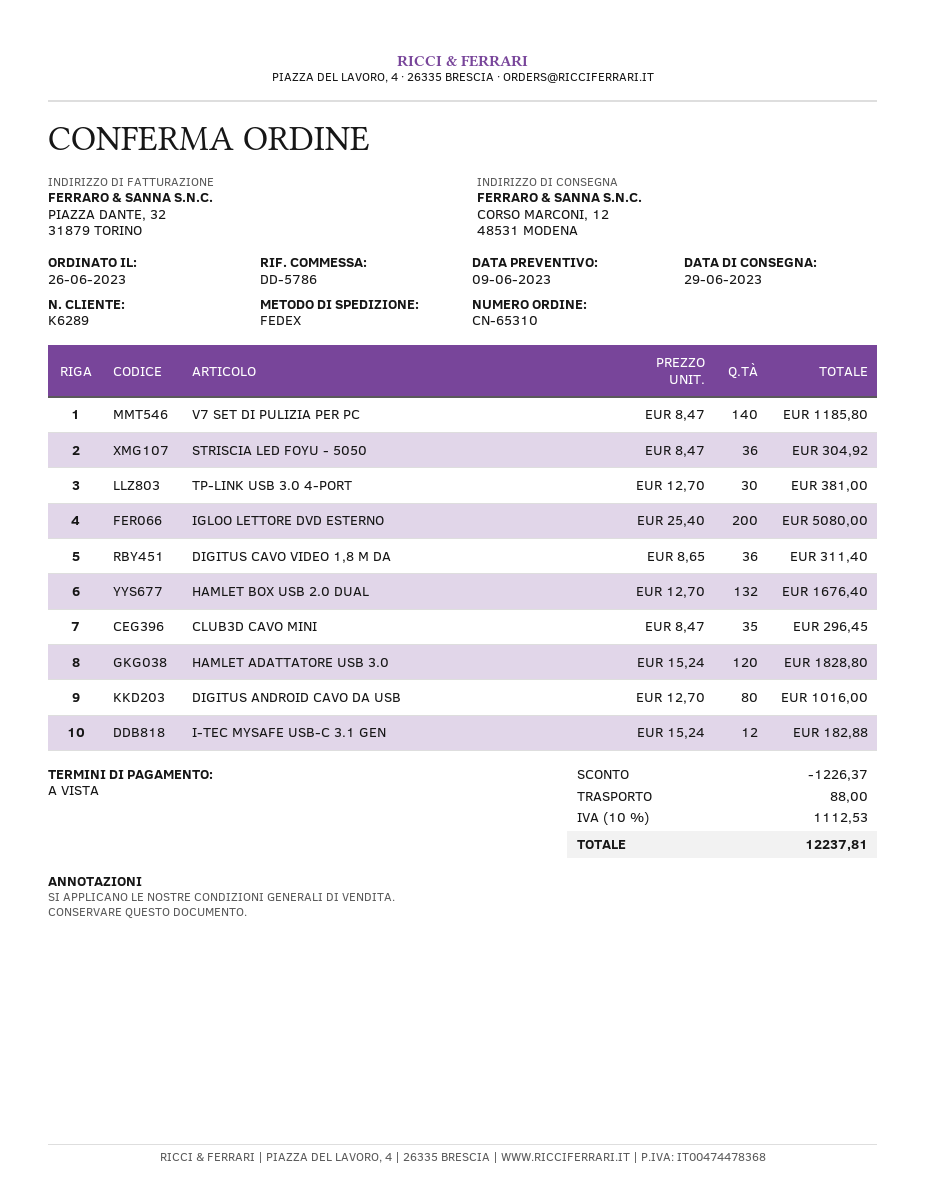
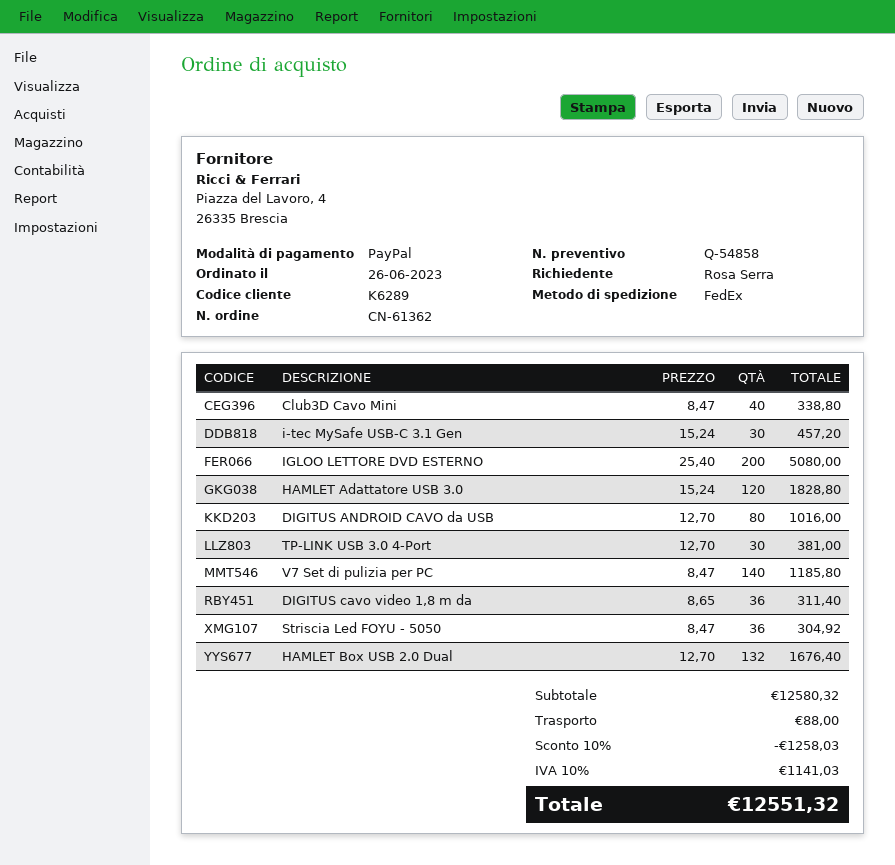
order number: CN-65310 -> CN-61362
CLUB3D CAVO MINI: 35 x 8.47 = 296.45 -> 40 x 8.47 = 338.80
I-TEC MYSAFE USB-C 3.1 GEN: 12 x 15.24 = 182.88 -> 30 x 15.24 = 457.20
discount: 1226.37 -> 1258.03
tax: 10% = 1112.53 -> 10% = 1141.03
total: 12237.81 -> 12551.32

